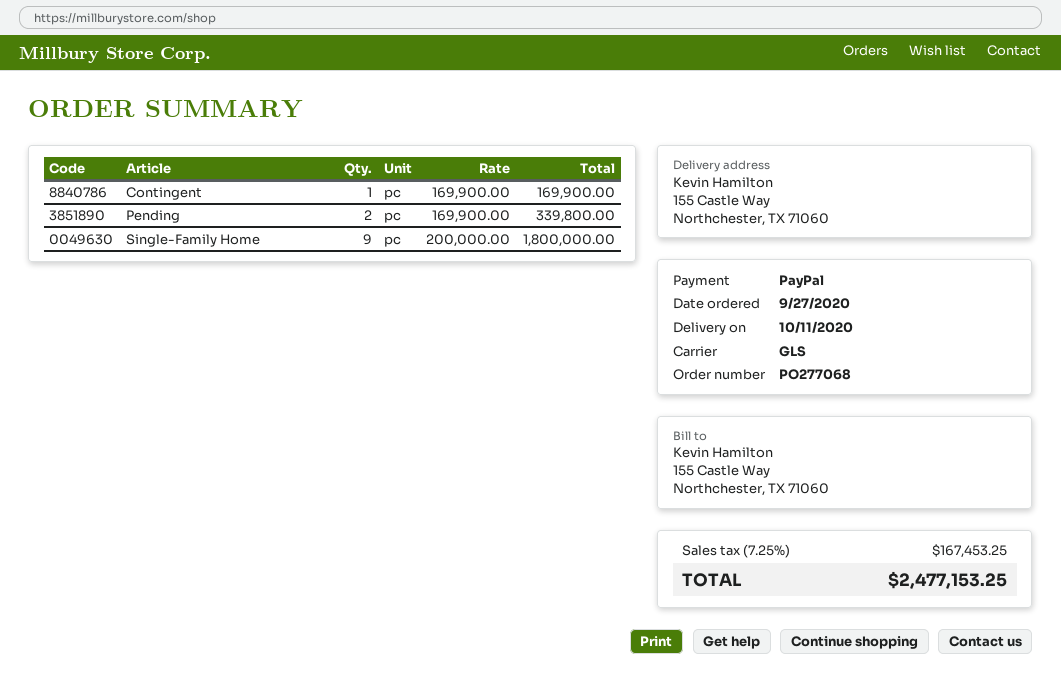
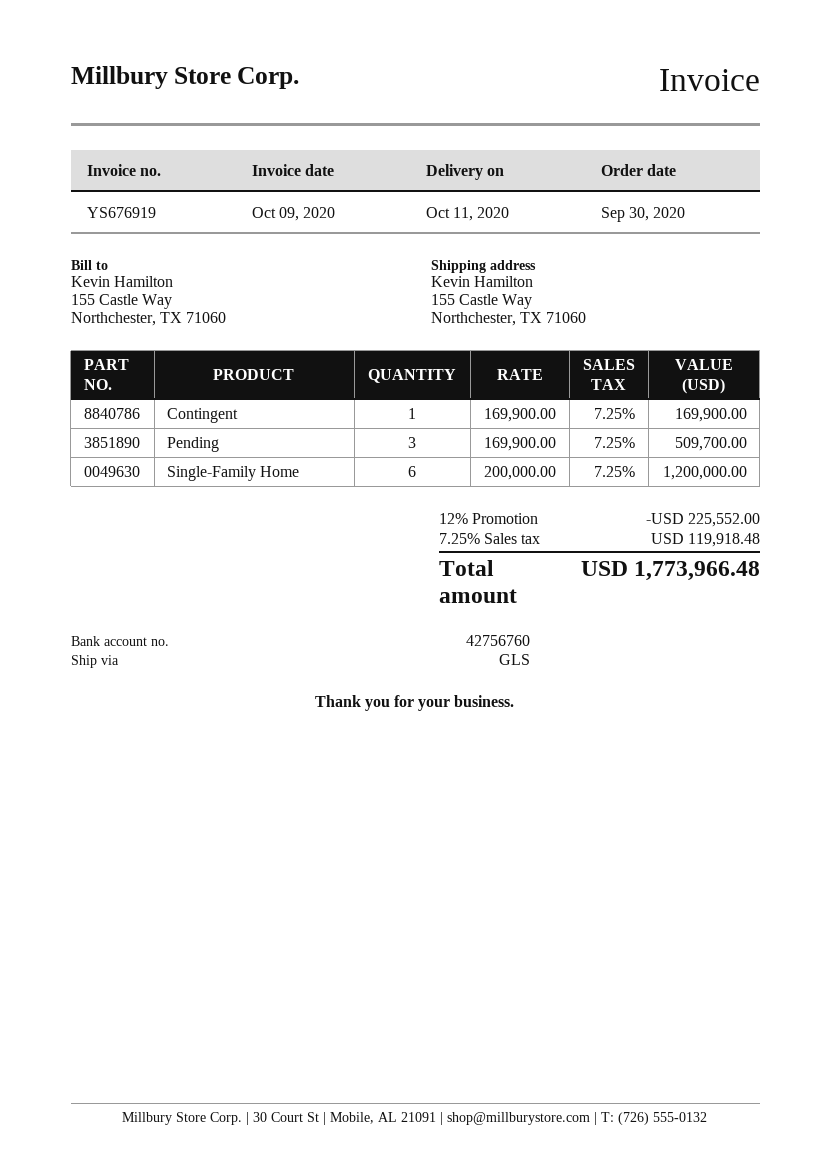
order date: 2020-09-27 -> 2020-09-30
Pending: 2 x 169900.00 = 339800.00 -> 3 x 169900.00 = 509700.00
Single-Family Home: 9 x 200000.00 = 1800000.00 -> 6 x 200000.00 = 1200000.00
discount: none -> 12% = 225552.00
tax: 7.25% = 167453.25 -> 7.25% = 119918.48
total: 2477153.25 -> 1773966.48

